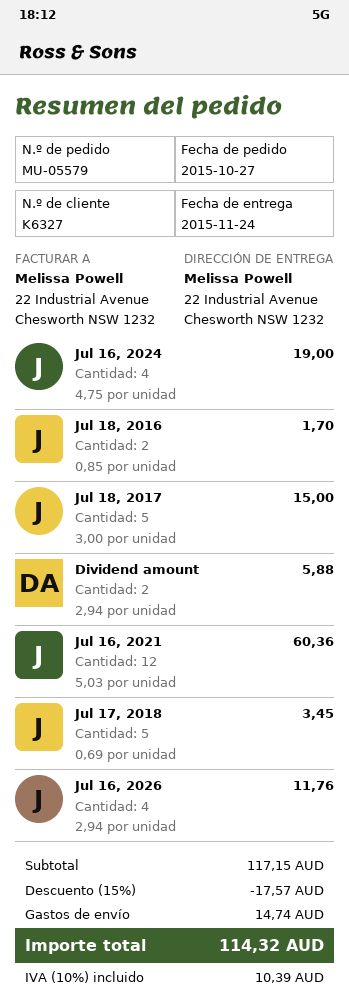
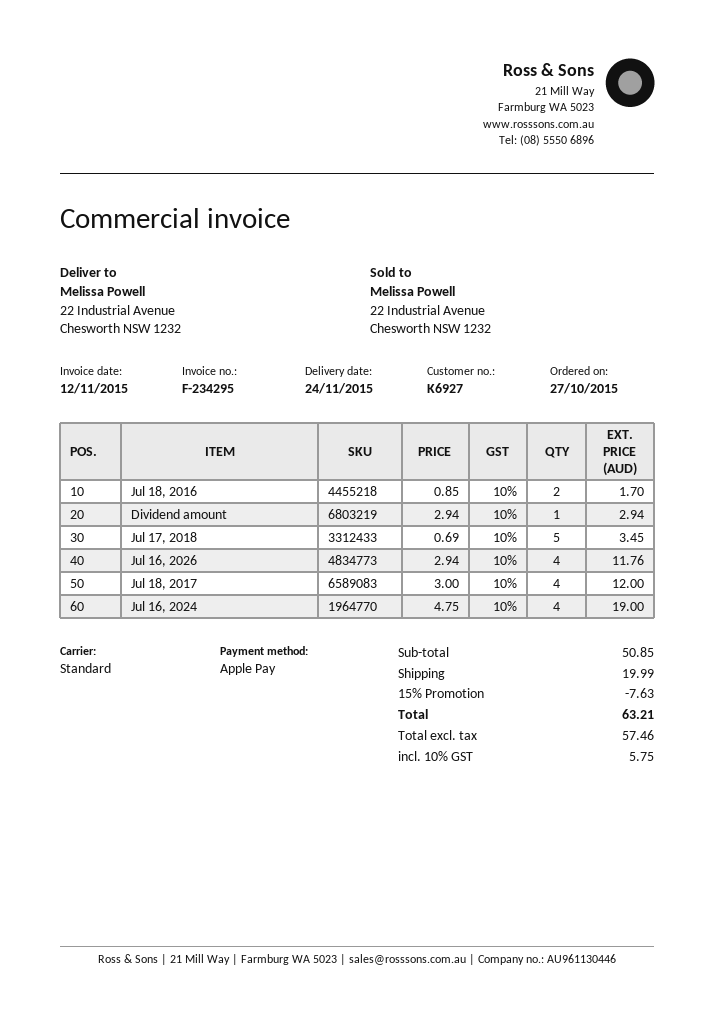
customer number: K6327 -> K6927
Jul 18, 2017: 5 x 3.00 = 15.00 -> 4 x 3.00 = 12.00
Dividend amount: 2 x 2.94 = 5.88 -> 1 x 2.94 = 2.94
Jul 16, 2021: 12 x 5.03 = 60.36 -> none
subtotal: 117.15 -> 50.85
discount: 15% = 17.57 -> 15% = 7.63
shipping: 14.74 -> 19.99
tax: 10% = 10.39 -> 10% = 5.75
total: 114.32 -> 63.21

